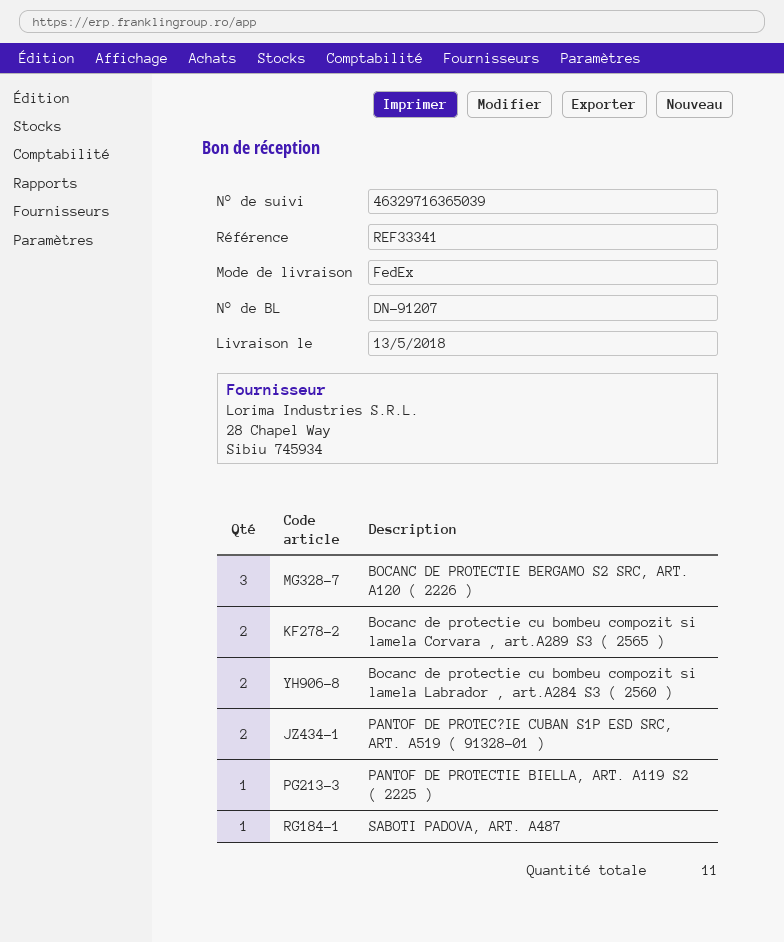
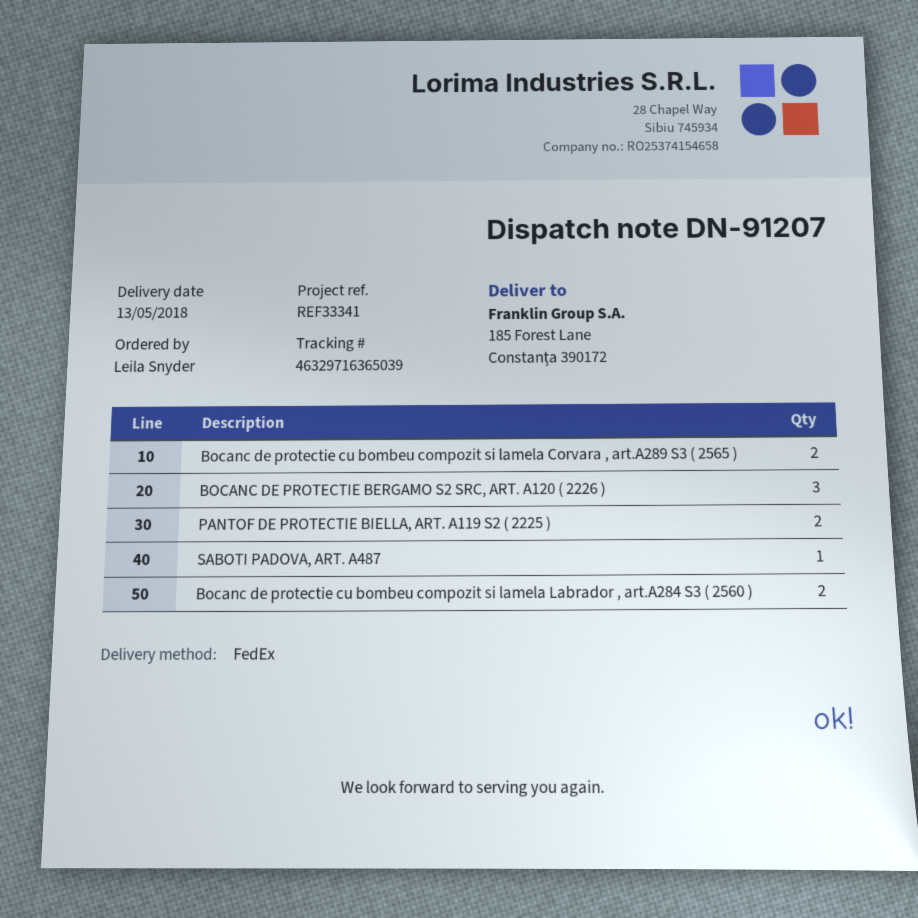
PANTOF DE PROTEC?IE CUBAN S1P ESD SRC, ART. A519 ( 91328-01 ): 2 -> none
PANTOF DE PROTECTIE BIELLA, ART. A119 S2 ( 2225 ): 1 -> 2

